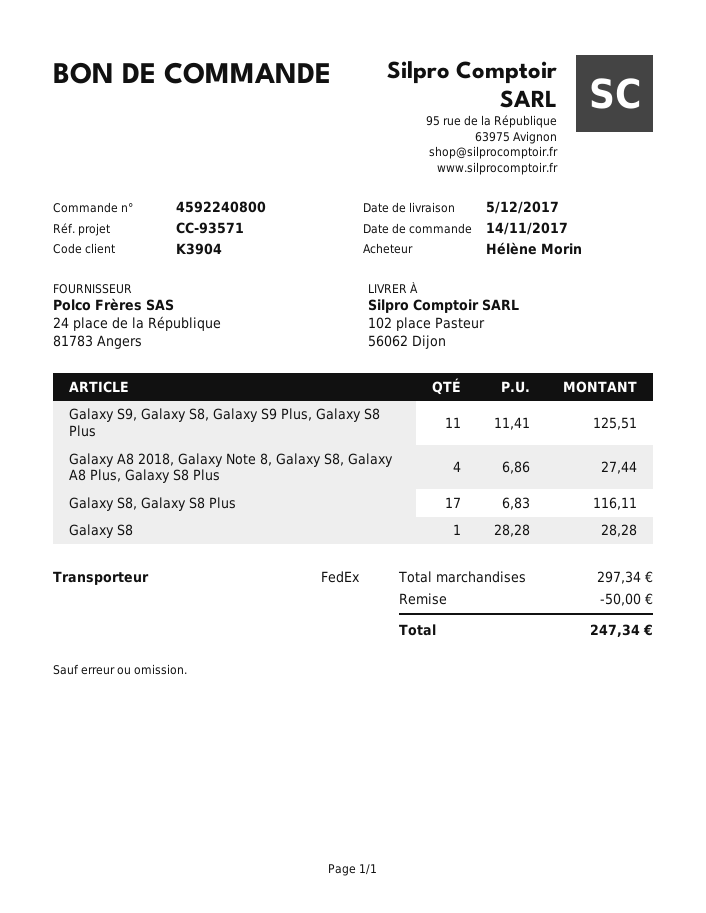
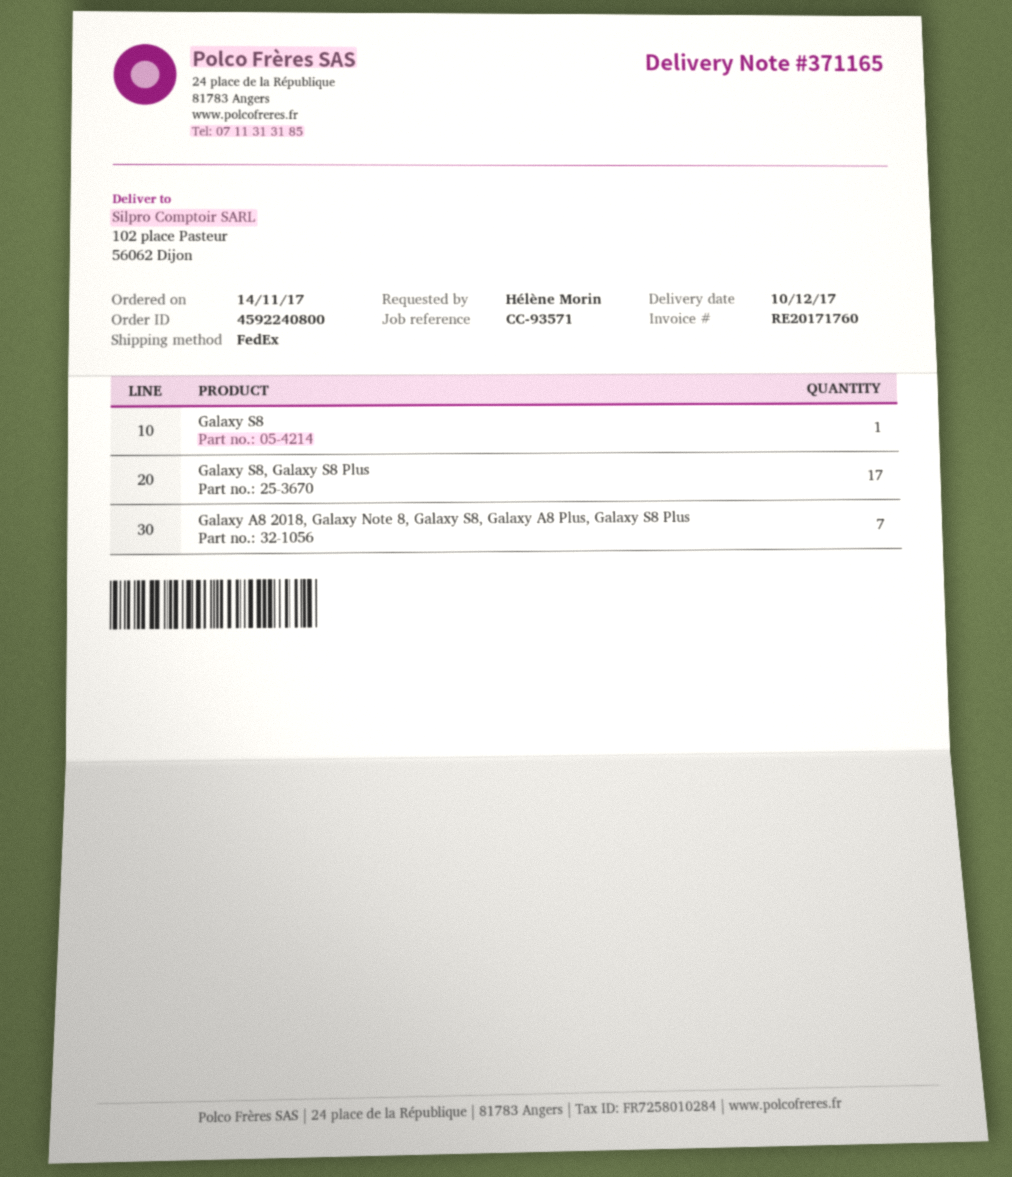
delivery date: 2017-12-05 -> 2017-12-10
Galaxy S9, Galaxy S8, Galaxy S9 Plus, Galaxy S8 Plus: 11 -> none
Galaxy A8 2018, Galaxy Note 8, Galaxy S8, Galaxy A8 Plus, Galaxy S8 Plus: 4 -> 7

